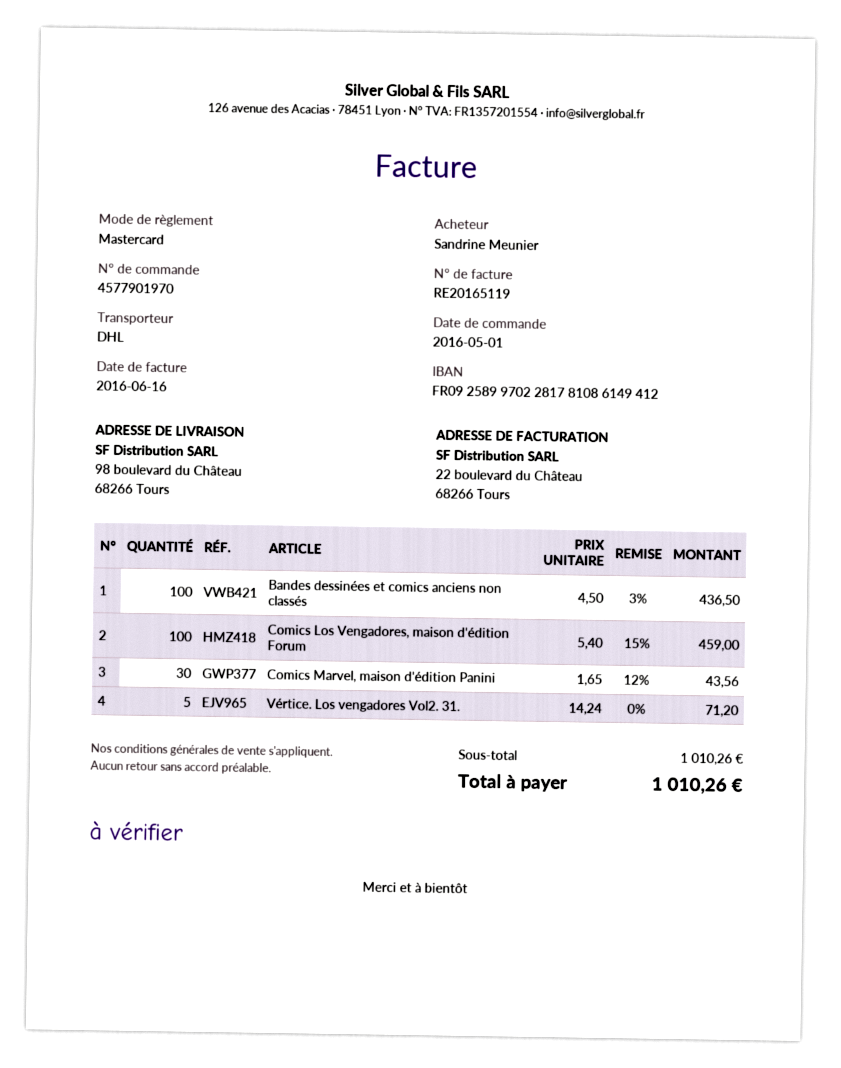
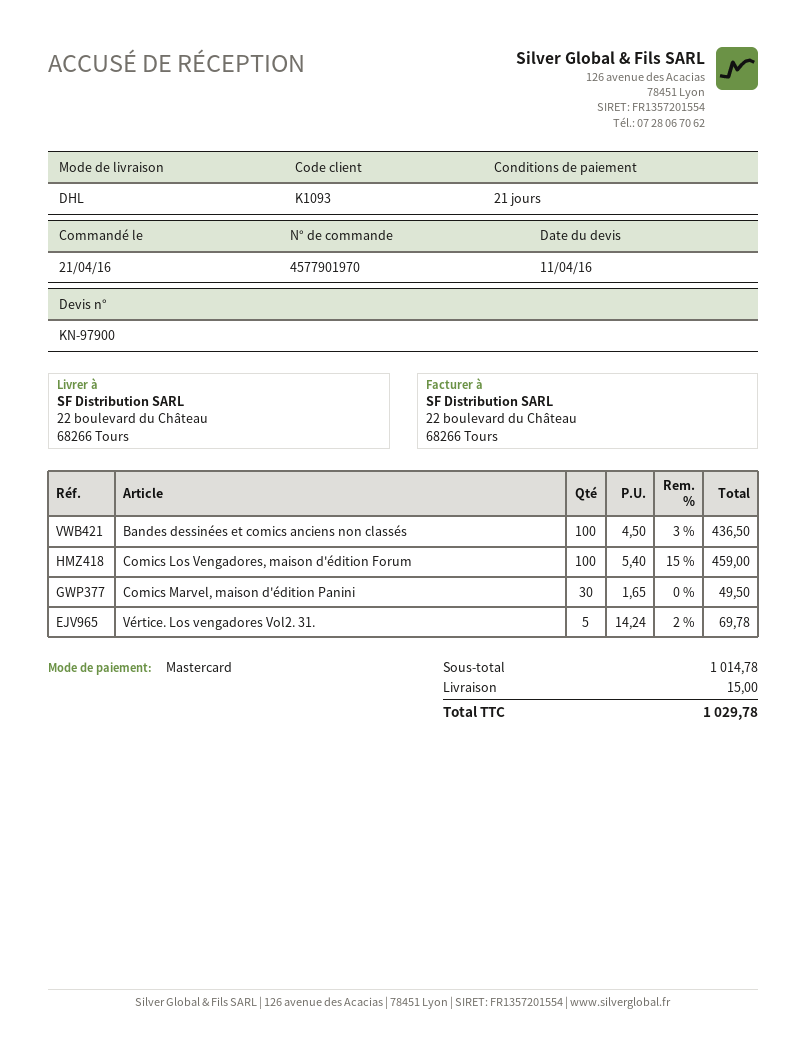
order date: 2016-05-01 -> 2016-04-21
ship to: 98 boulevard du Château, 68266 Tours -> 22 boulevard du Château, 68266 Tours
Comics Marvel, maison d'édition Panini: 30 x 1.65 - 12% = 43.56 -> 30 x 1.65 = 49.50
Vértice. Los vengadores Vol2. 31.: 5 x 14.24 = 71.20 -> 5 x 14.24 - 2% = 69.78
subtotal: 1010.26 -> 1014.78
shipping: none -> 15.00
total: 1010.26 -> 1029.78

